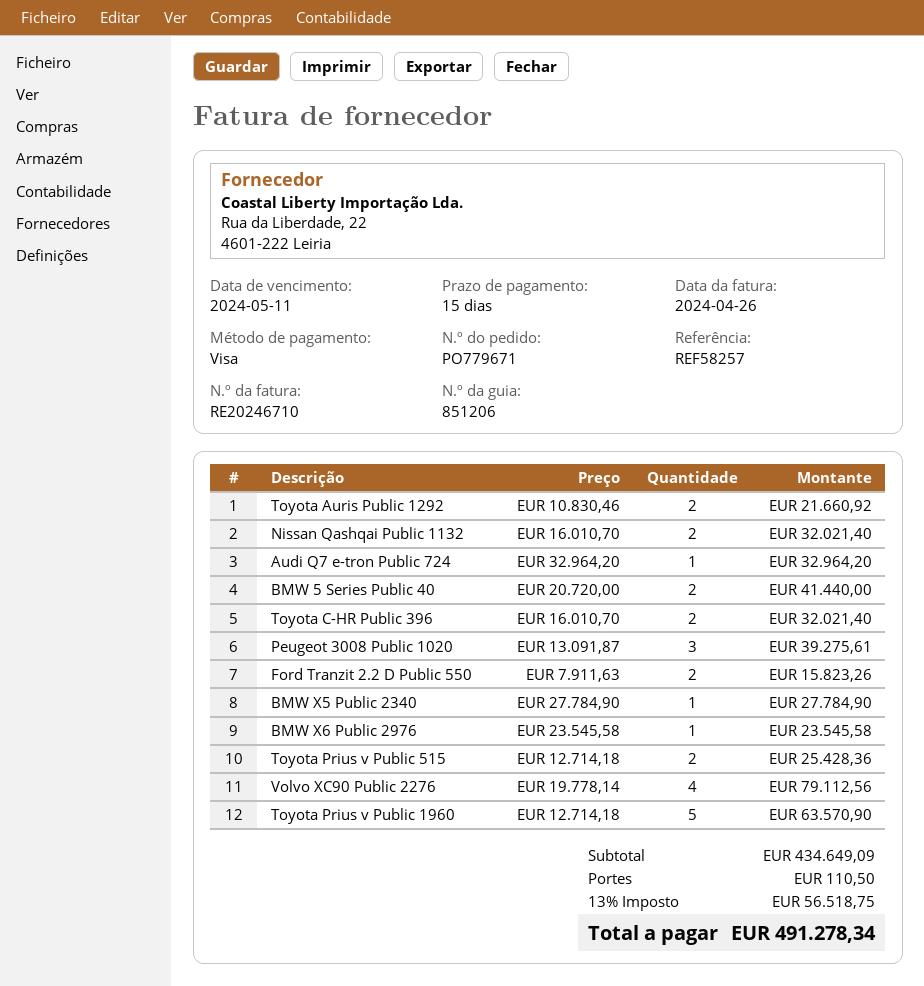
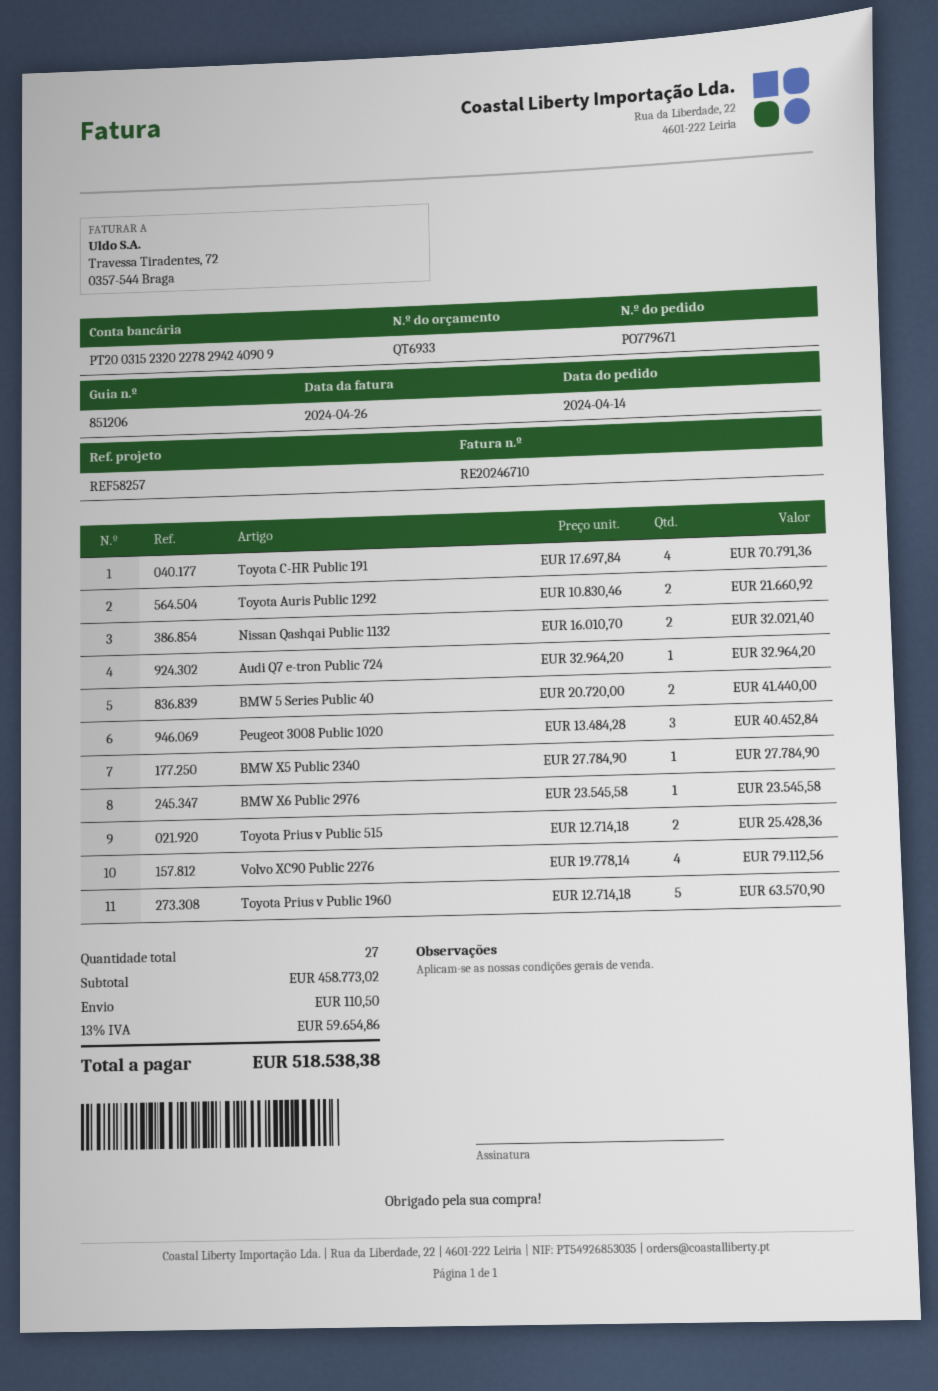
Toyota C-HR Public 396: 2 x 16010.70 = 32021.40 -> none
Peugeot 3008 Public 1020: 3 x 13091.87 = 39275.61 -> 3 x 13484.28 = 40452.84
Ford Tranzit 2.2 D Public 550: 2 x 7911.63 = 15823.26 -> none
Toyota C-HR Public 191: none -> 4 x 17697.84 = 70791.36
subtotal: 434649.09 -> 458773.02
tax: 13% = 56518.75 -> 13% = 59654.86
total: 491278.34 -> 518538.38

